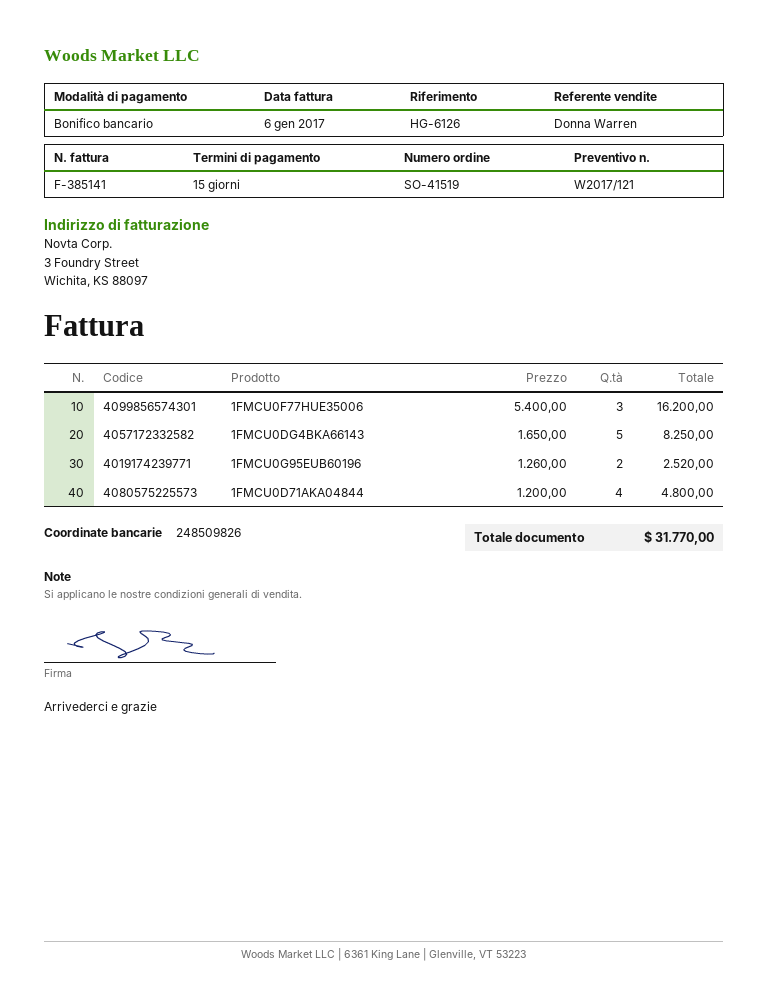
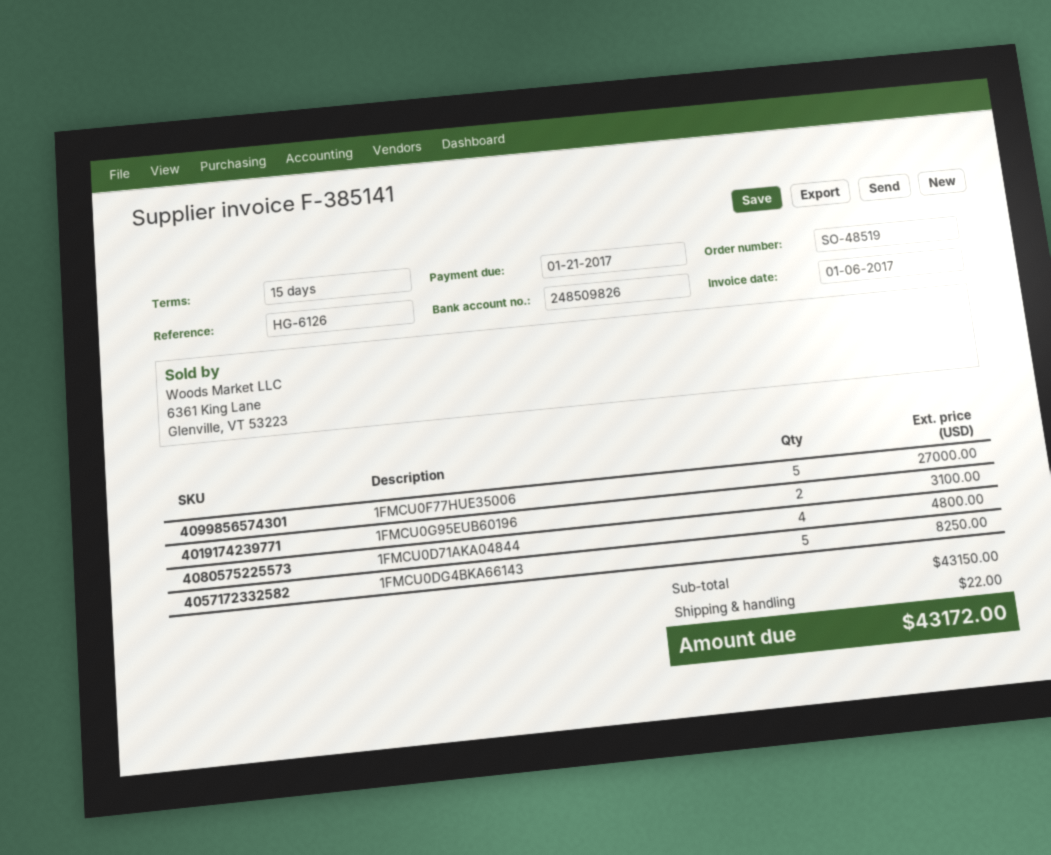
order number: SO-41519 -> SO-48519
1FMCU0F77HUE35006: 3 for 16200.00 -> 5 for 27000.00
1FMCU0G95EUB60196: 2 for 2520.00 -> 2 for 3100.00
shipping: none -> 22.00
total: 31770.00 -> 43172.00

